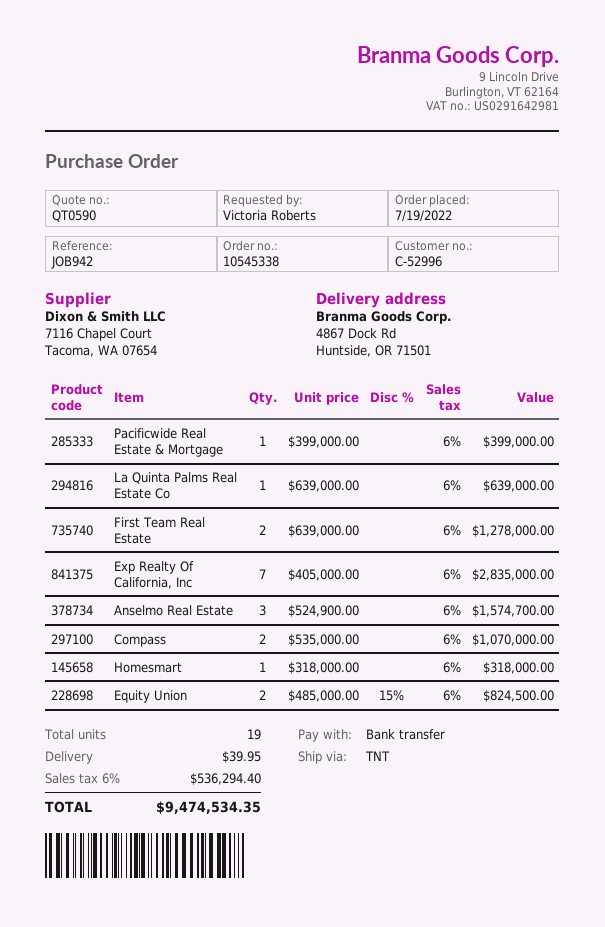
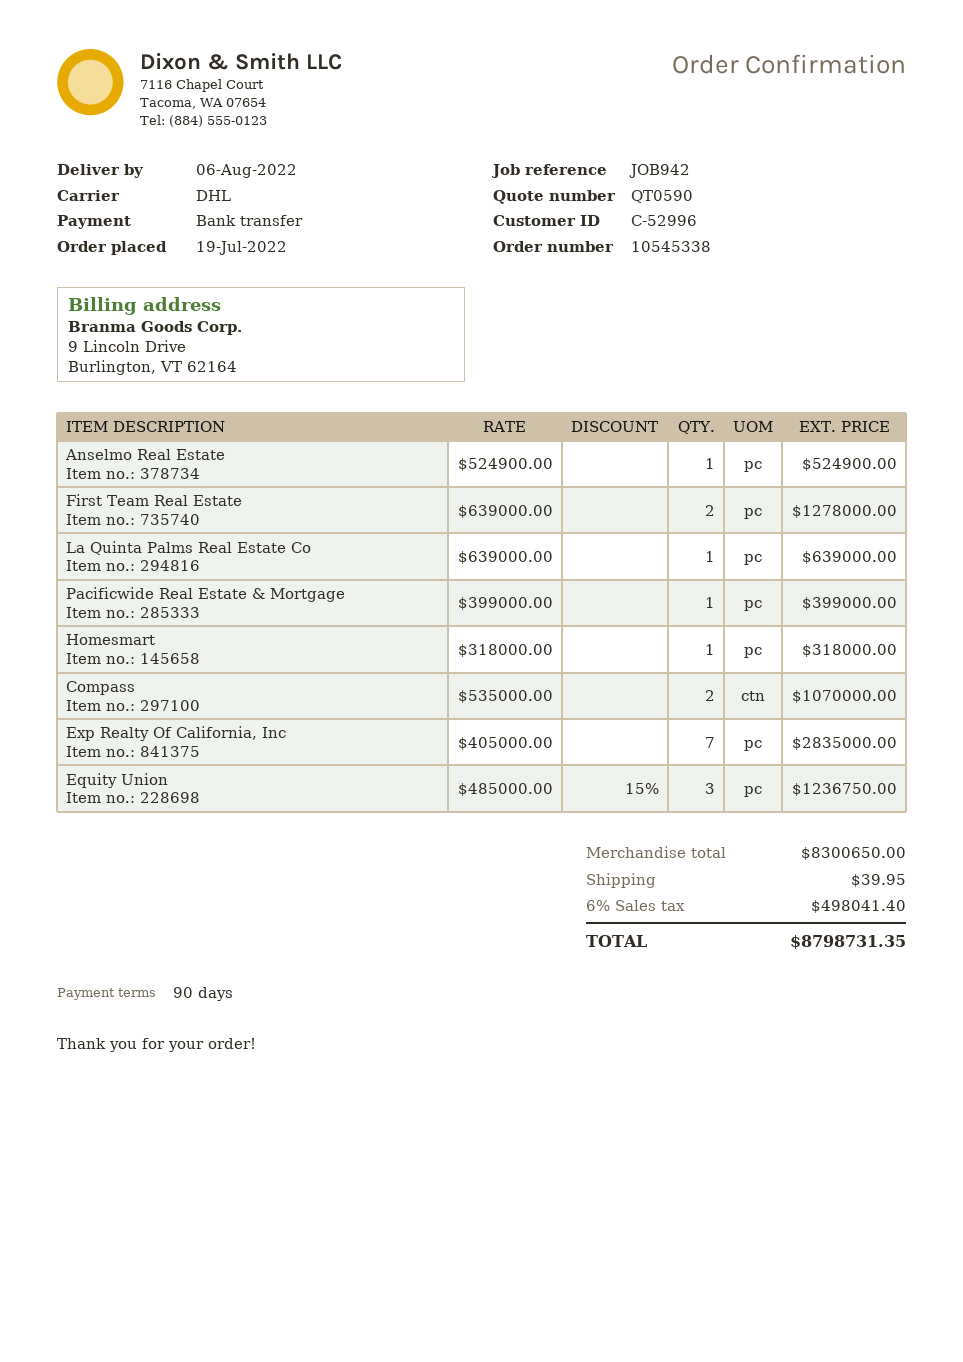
shipping method: TNT -> DHL
Anselmo Real Estate: 3 x 524900.00 = 1574700.00 -> 1 x 524900.00 = 524900.00
Equity Union: 2 x 485000.00 - 15% = 824500.00 -> 3 x 485000.00 - 15% = 1236750.00
tax: 6% = 536294.40 -> 6% = 498041.40
total: 9474534.35 -> 8798731.35

